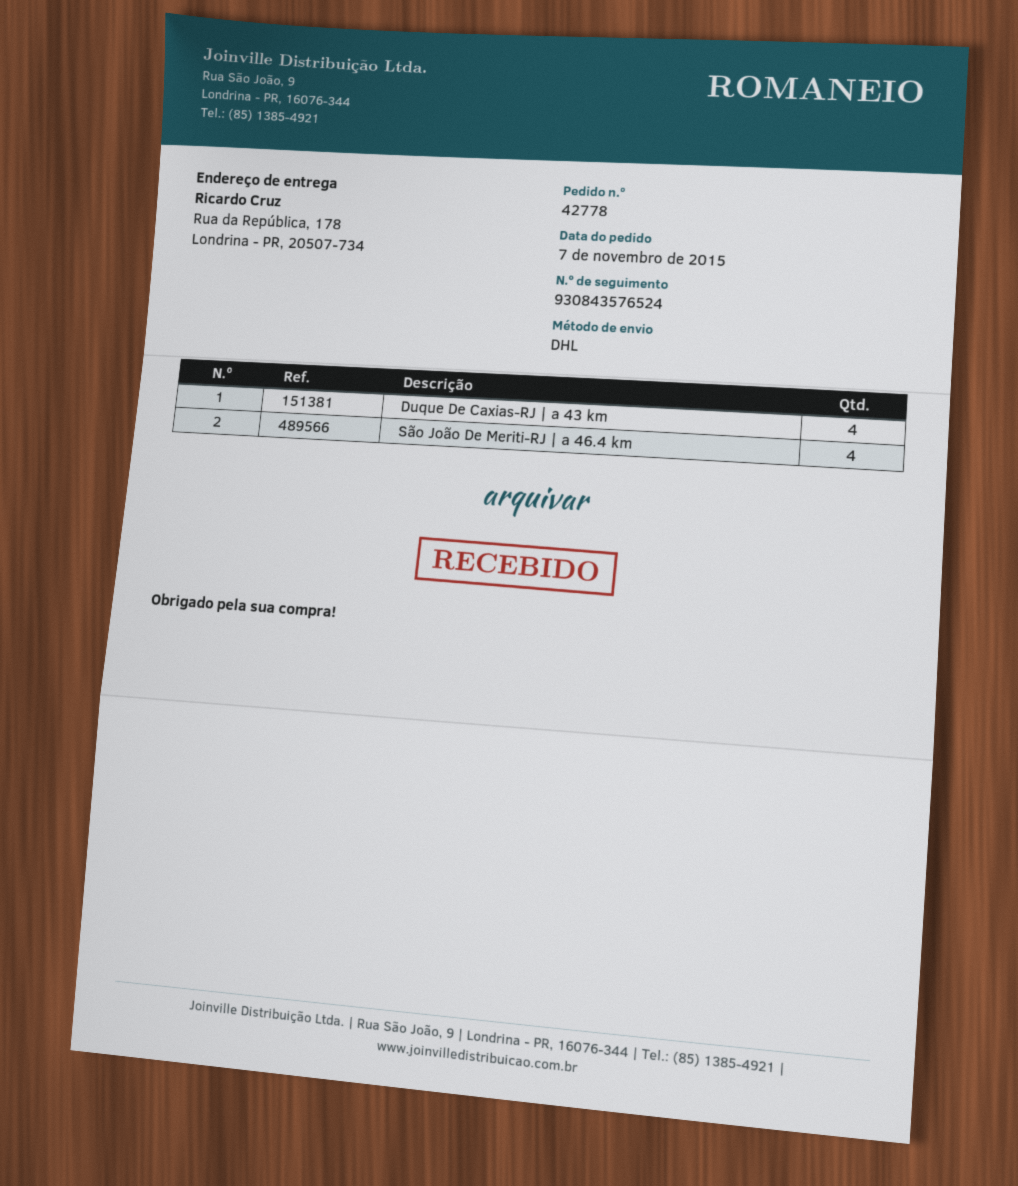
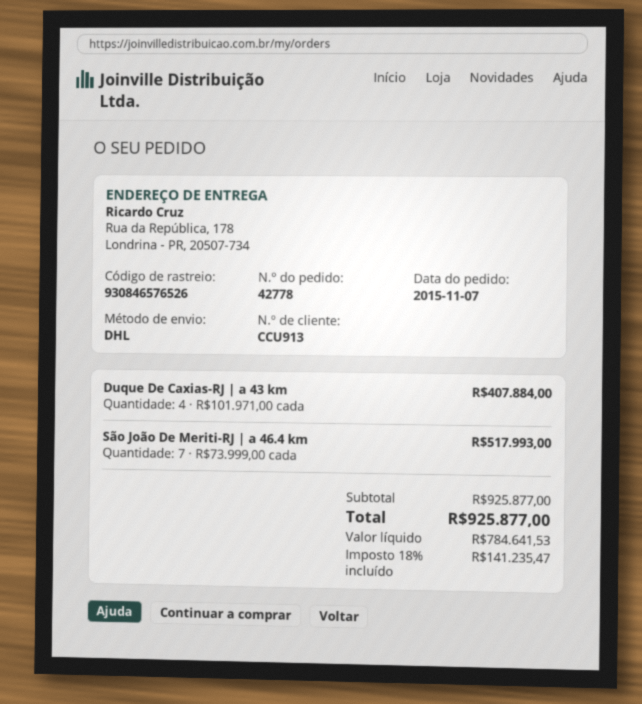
tracking number: 930843576524 -> 930846576526
São João De Meriti-RJ | a 46.4 km: 4 -> 7

